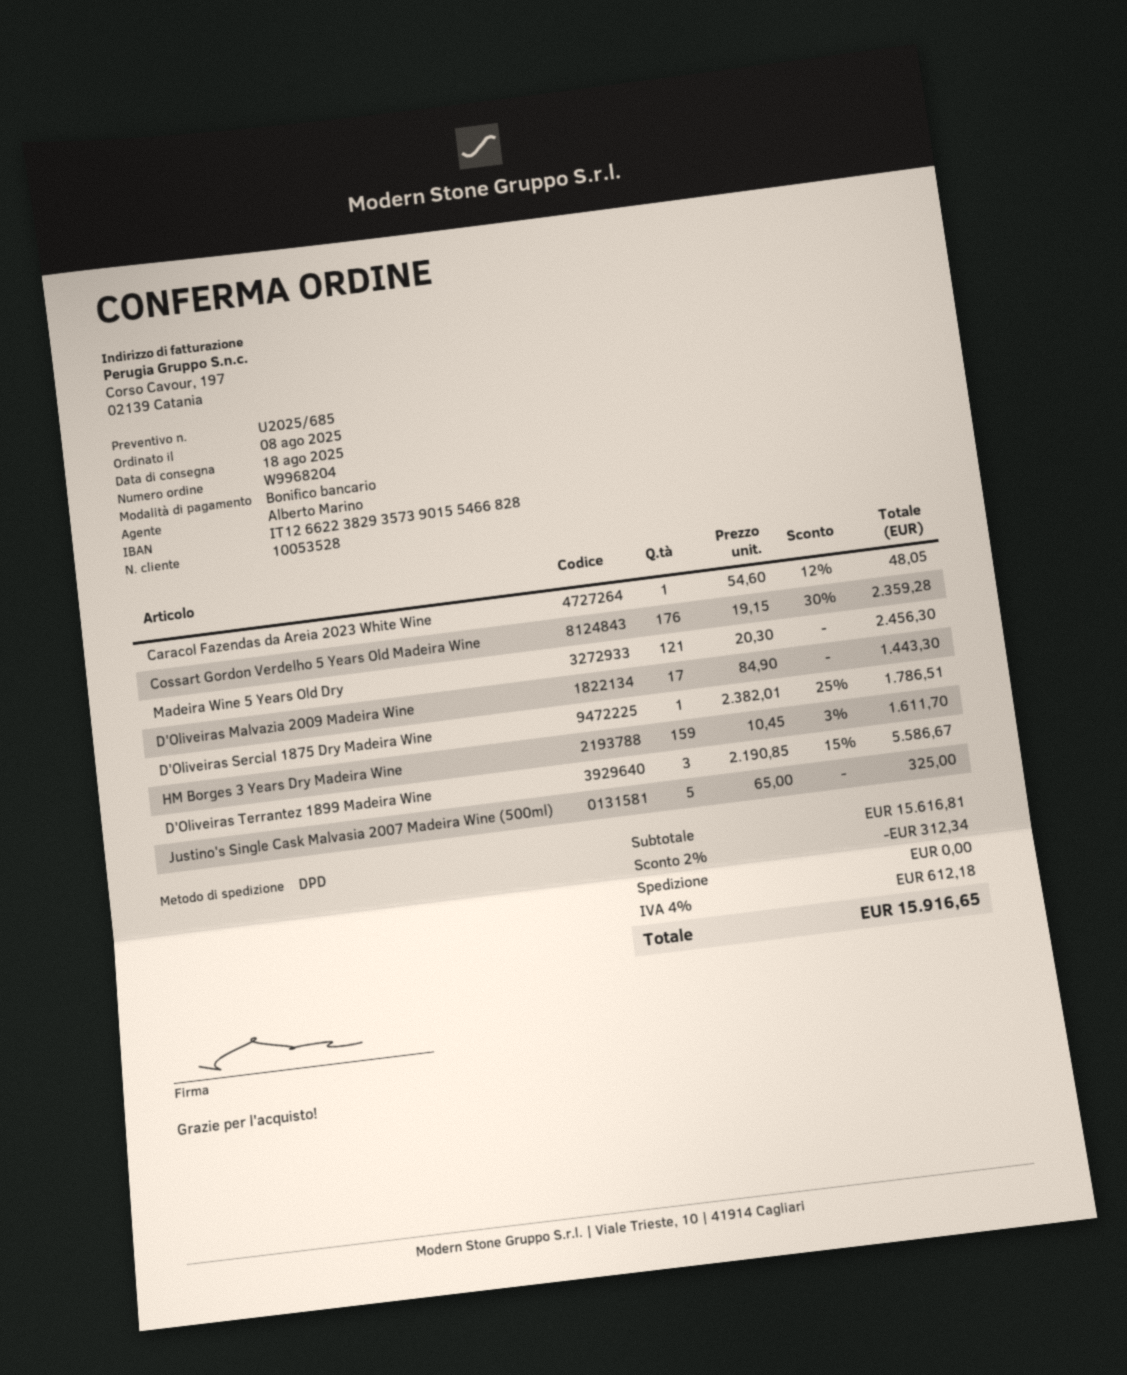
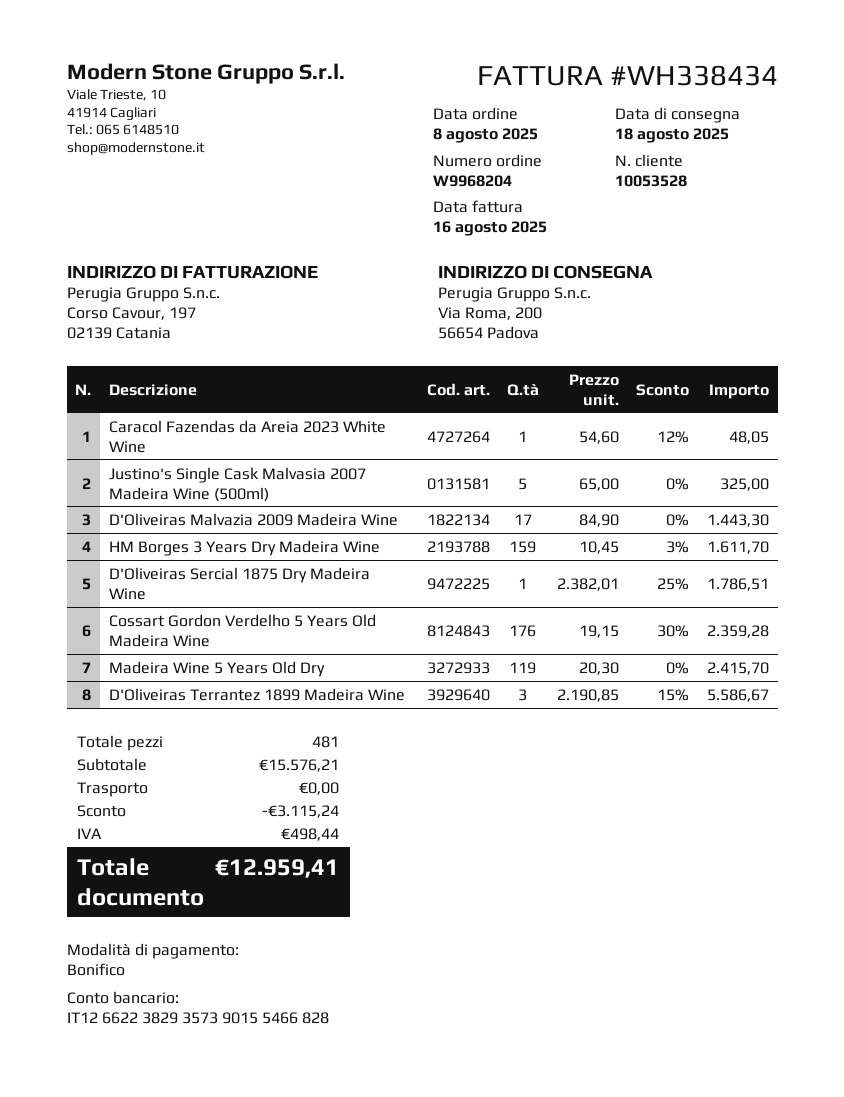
Madeira Wine 5 Years Old Dry: 121 x 20.30 = 2456.30 -> 119 x 20.30 = 2415.70
subtotal: 15616.81 -> 15576.21
discount: 312.34 -> 3115.24
tax: 612.18 -> 498.44
total: 15916.65 -> 12959.41

